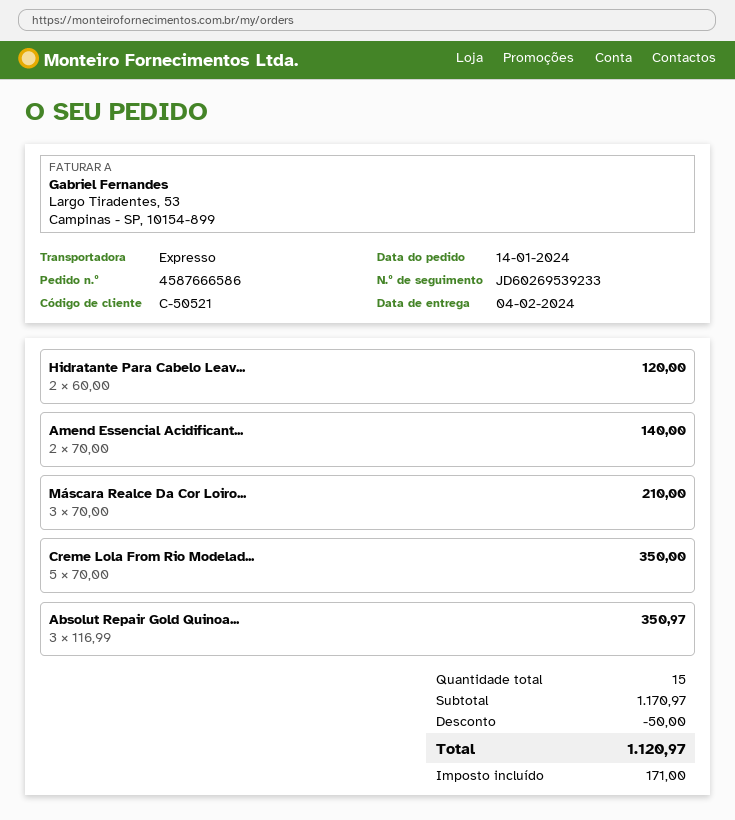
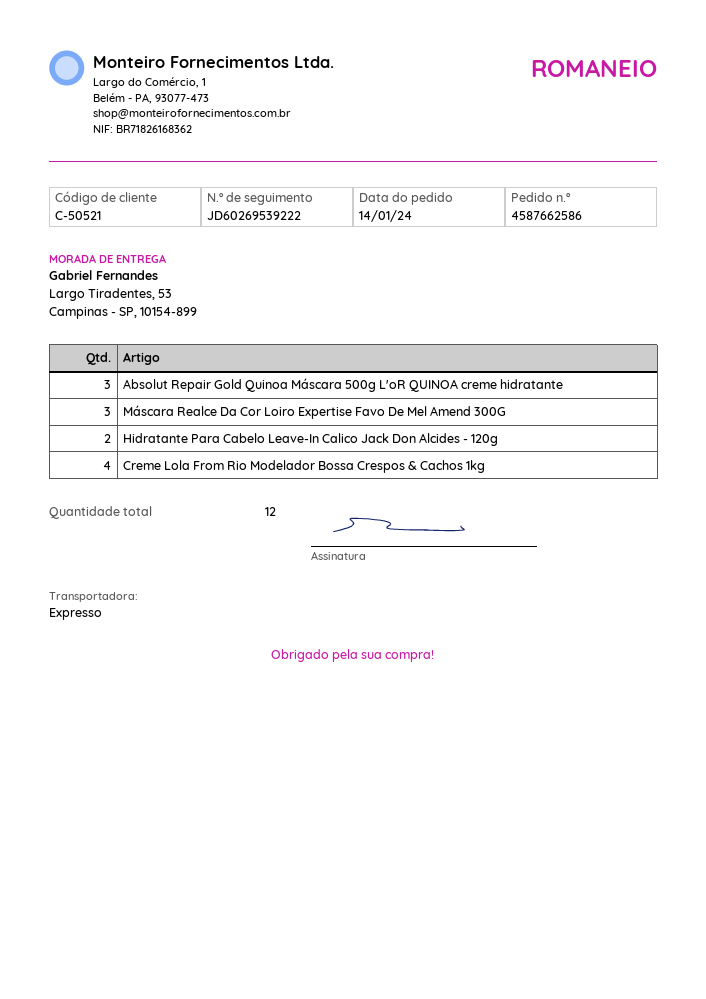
order number: 4587666586 -> 4587662586
tracking number: JD60269539233 -> JD60269539222
Amend Essencial Acidificant...: 2 -> none
Creme Lola From Rio Modelad...: 5 -> 4
total quantity: 15 -> 12

